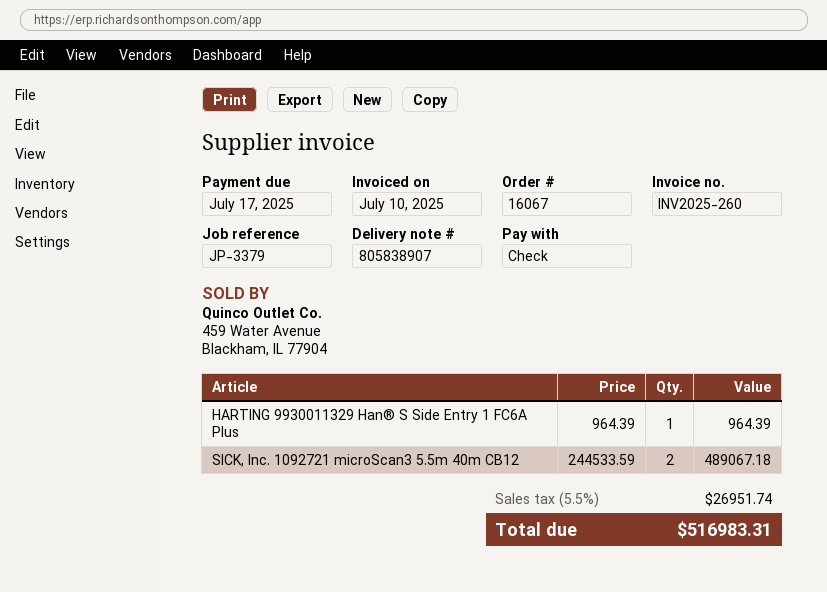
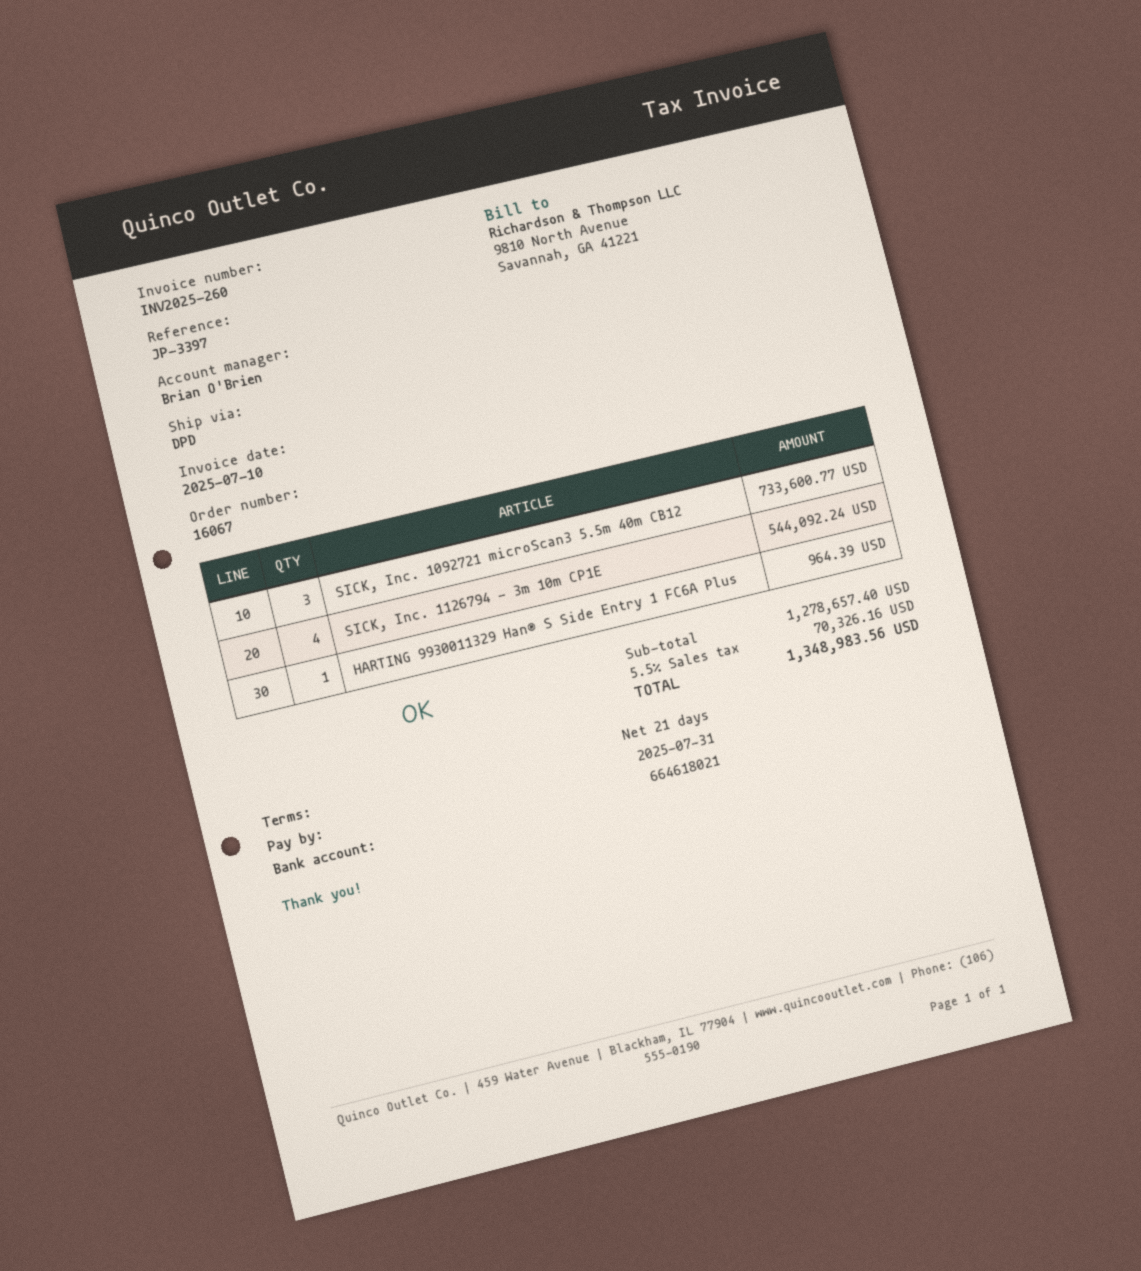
due date: 2025-07-17 -> 2025-07-31
reference: JP-3379 -> JP-3397
SICK, Inc. 1092721 microScan3 5.5m 40m CB12: 2 for 489067.18 -> 3 for 733600.77
SICK, Inc. 1126794 - 3m 10m CP1E: none -> 4 for 544092.24
tax: 5.5% = 26951.74 -> 5.5% = 70326.16
total: 516983.31 -> 1348983.56

